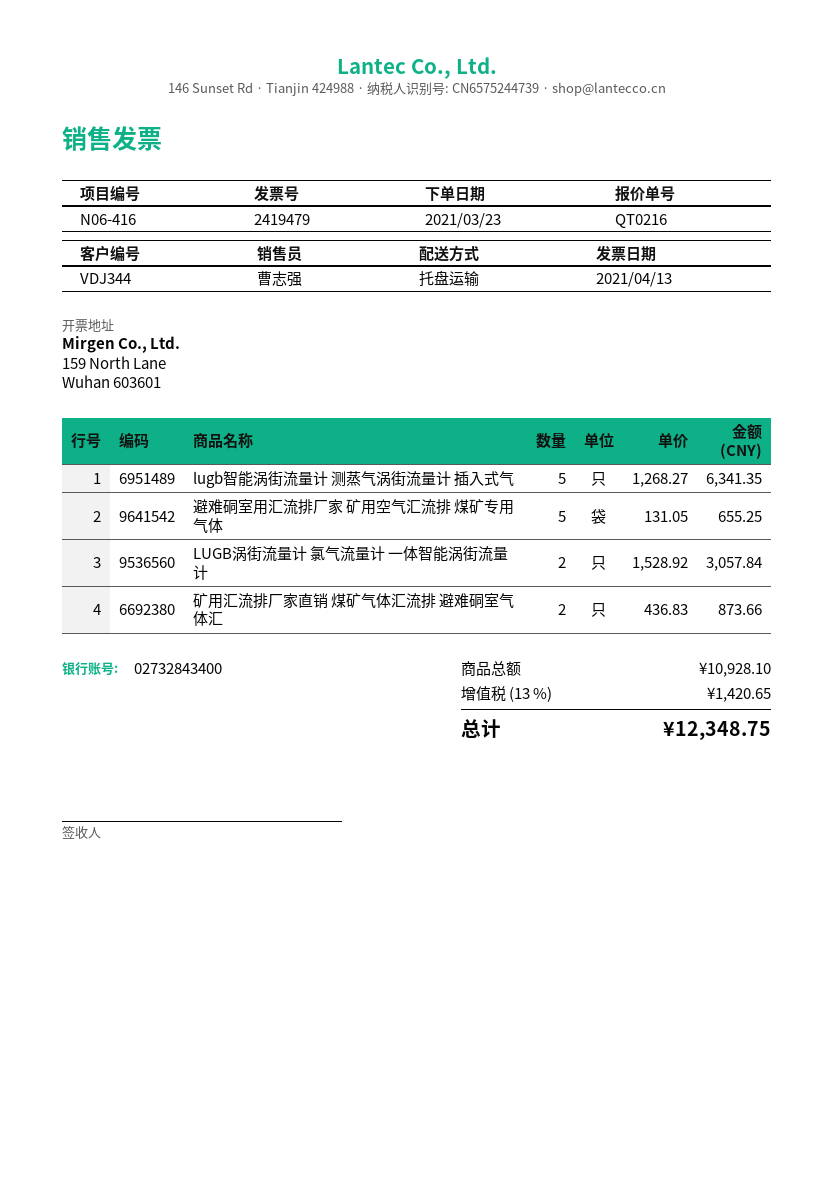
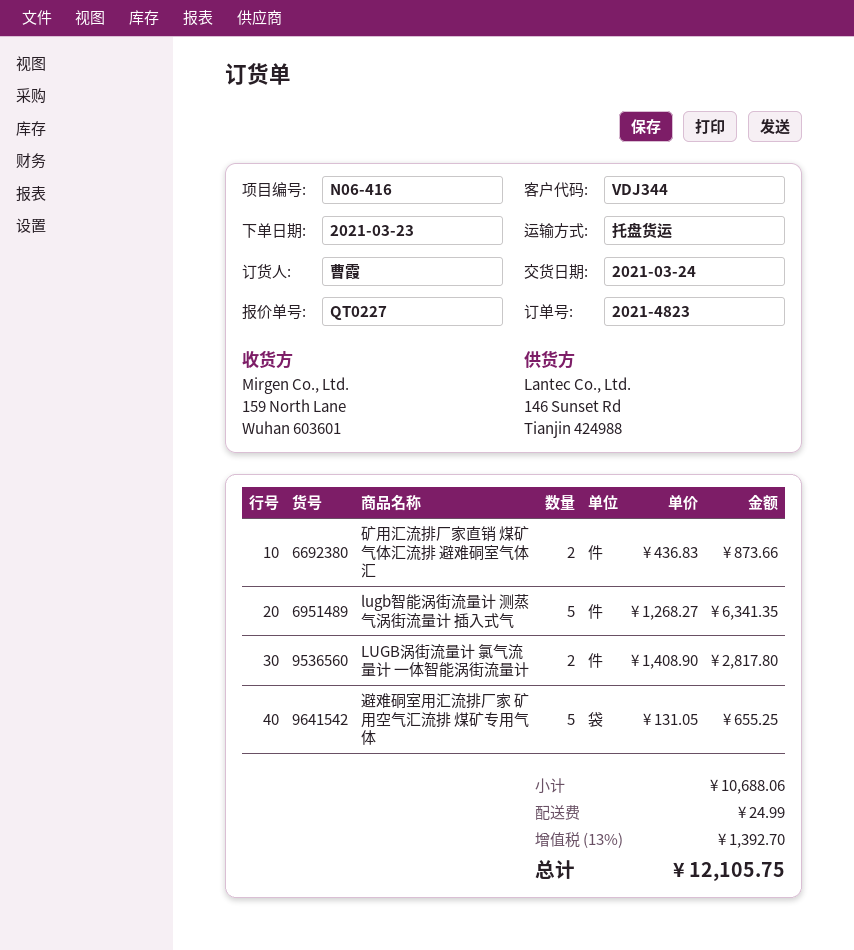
quote number: QT0216 -> QT0227
LUGB涡街流量计 氯气流量计 一体智能涡街流量计: 2 x 1528.92 = 3057.84 -> 2 x 1408.90 = 2817.80
subtotal: 10928.10 -> 10688.06
shipping: none -> 24.99
tax: 13% = 1420.65 -> 13% = 1392.70
total: 12348.75 -> 12105.75

